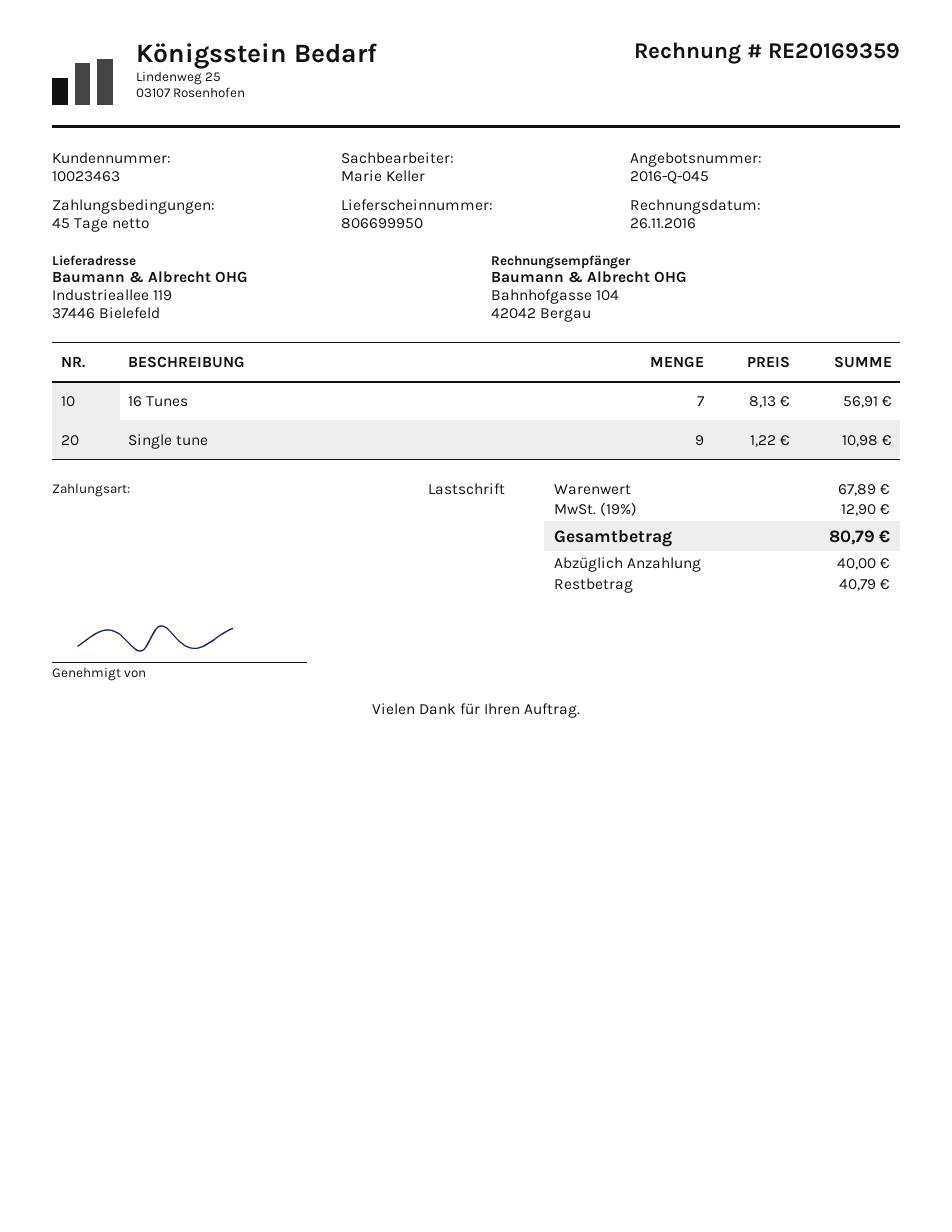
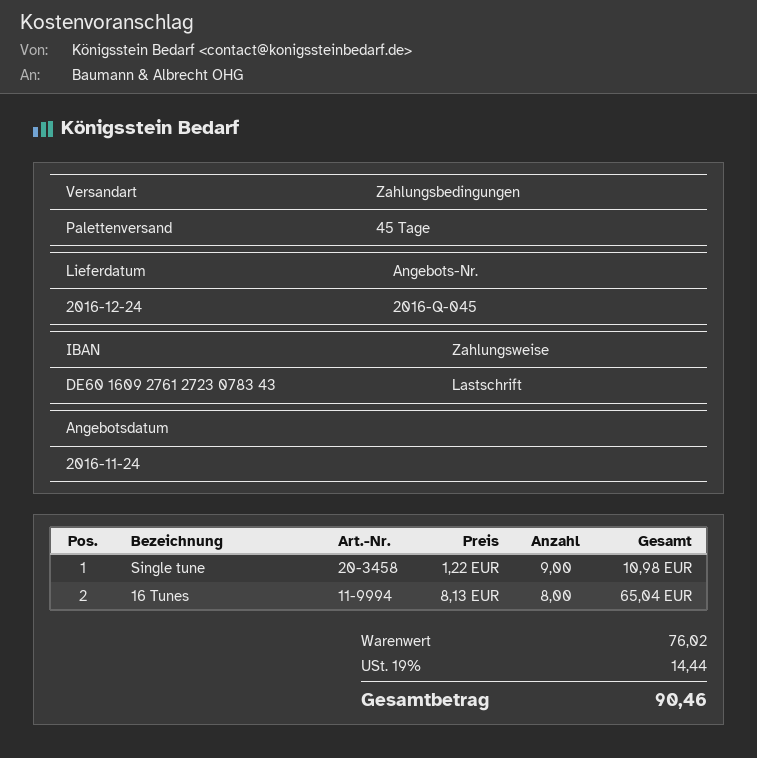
16 Tunes: 7 x 8.13 = 56.91 -> 8 x 8.13 = 65.04
subtotal: 67.89 -> 76.02
tax: 19% = 12.90 -> 19% = 14.44
total: 80.79 -> 90.46

